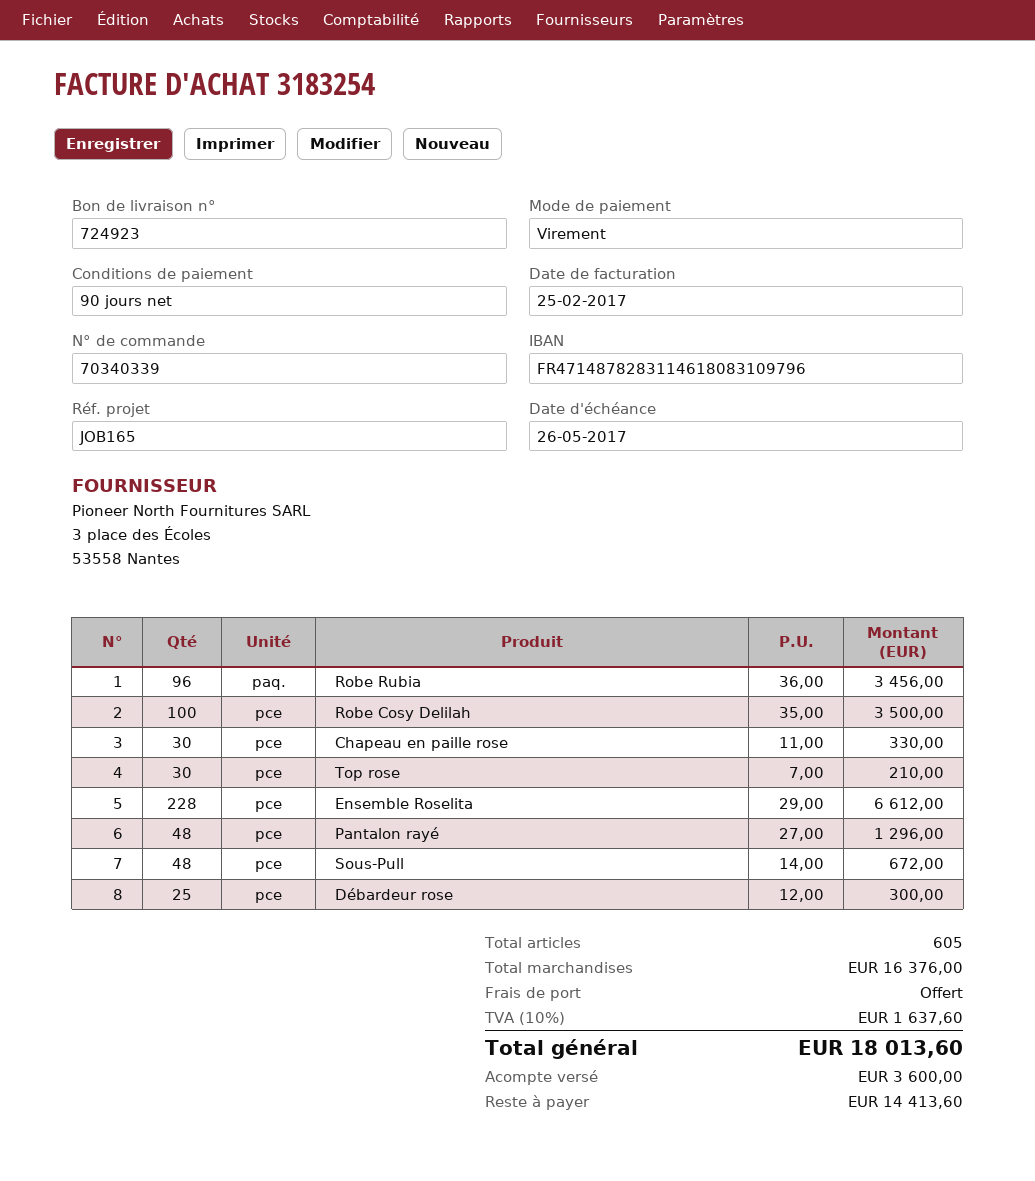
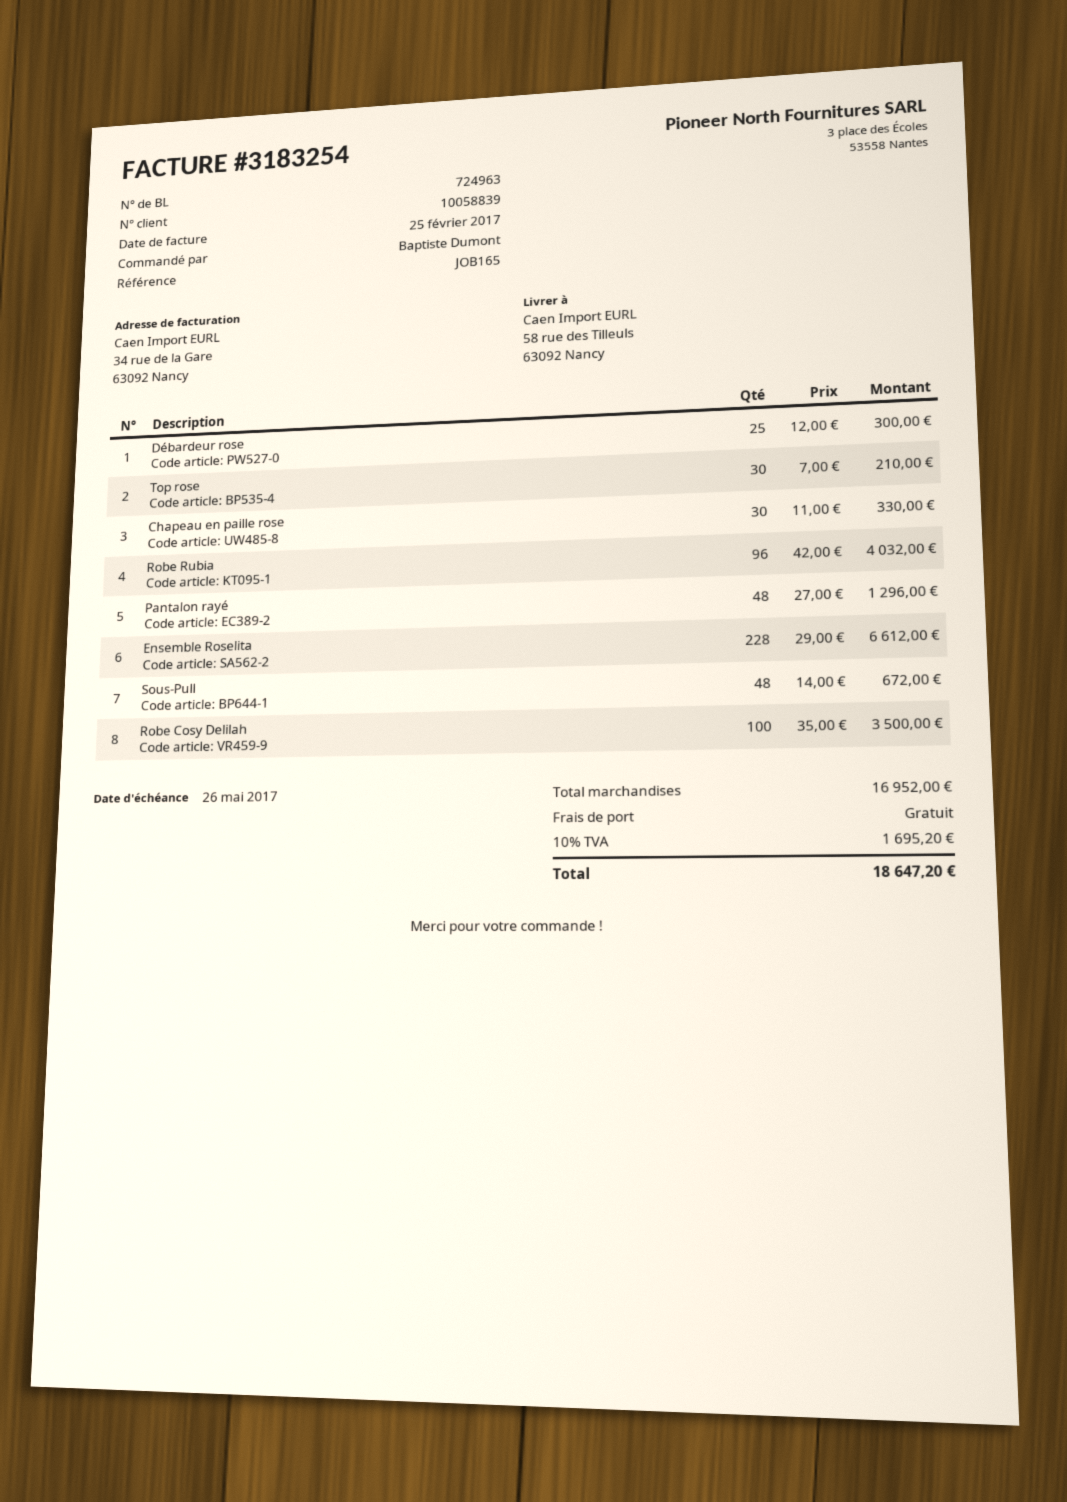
delivery note number: 724923 -> 724963
Robe Rubia: 96 x 36.00 = 3456.00 -> 96 x 42.00 = 4032.00
subtotal: 16376.00 -> 16952.00
tax: 10% = 1637.60 -> 10% = 1695.20
total: 18013.60 -> 18647.20

